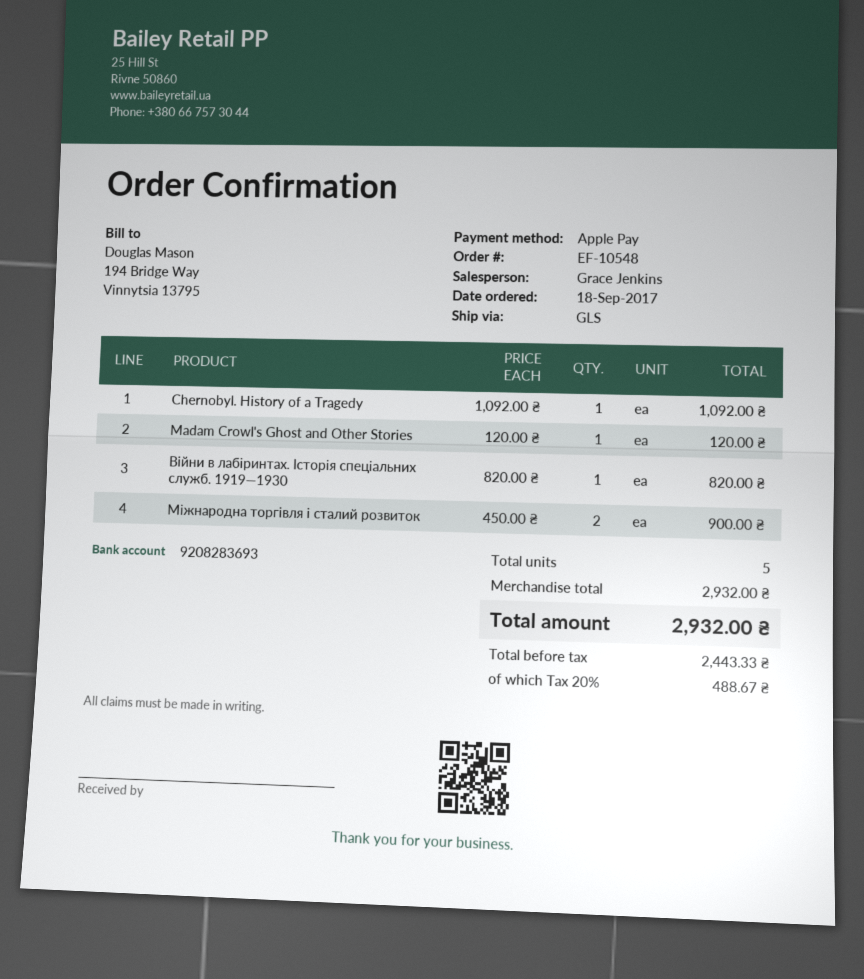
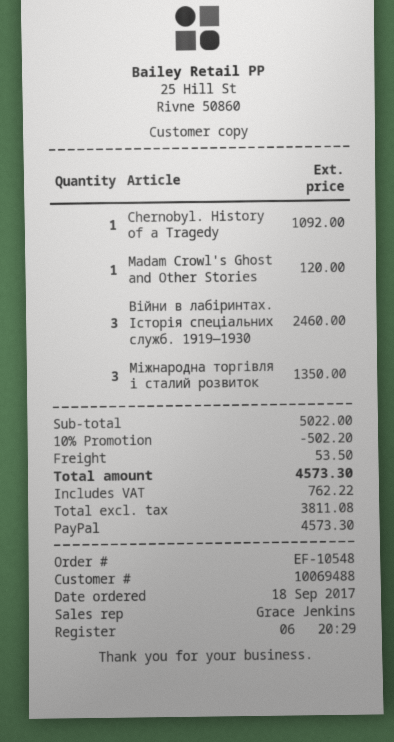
payment method: Apple Pay -> PayPal
Війни в лабіринтах. Історія спеціальних служб. 1919—1930: 1 for 820.00 -> 3 for 2460.00
Міжнародна торгівля і сталий розвиток: 2 for 900.00 -> 3 for 1350.00
subtotal: 2932.00 -> 5022.00
discount: none -> 10% = 502.20
shipping: none -> 53.50
net: 2443.33 -> 3811.08
tax: 488.67 -> 762.22
total: 2932.00 -> 4573.30

